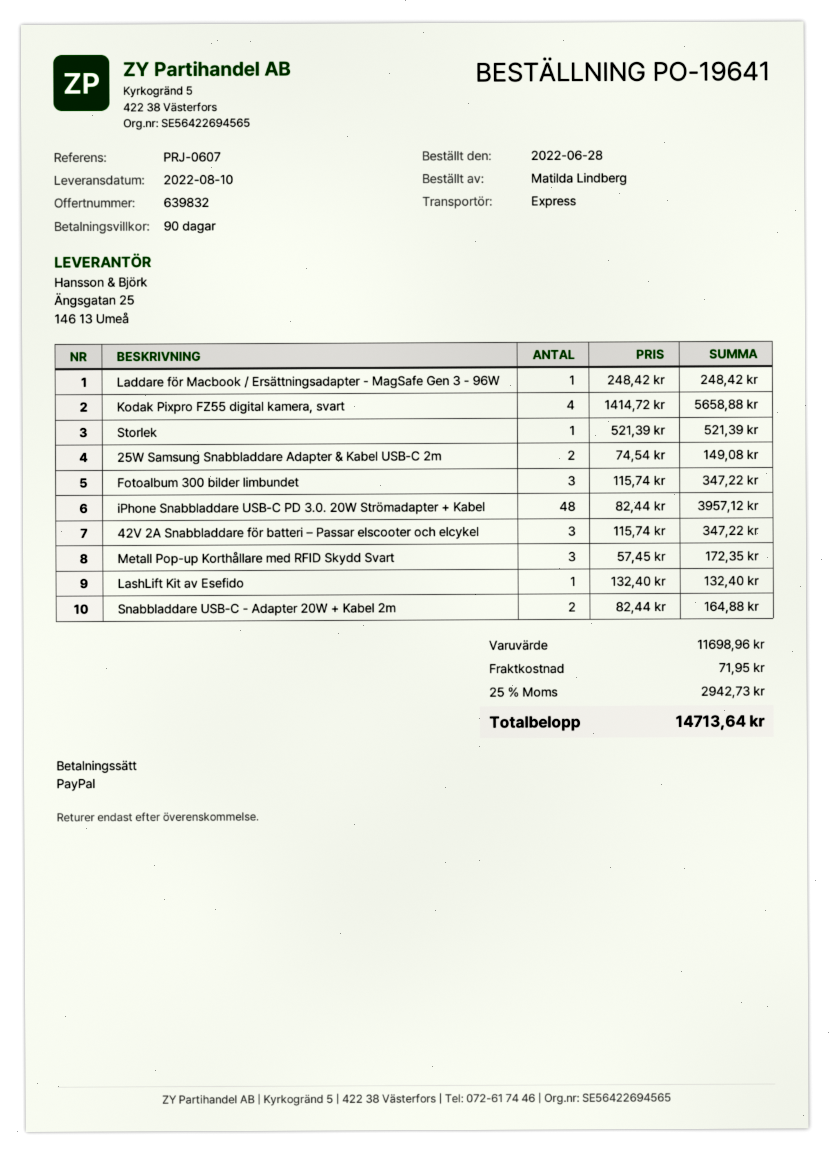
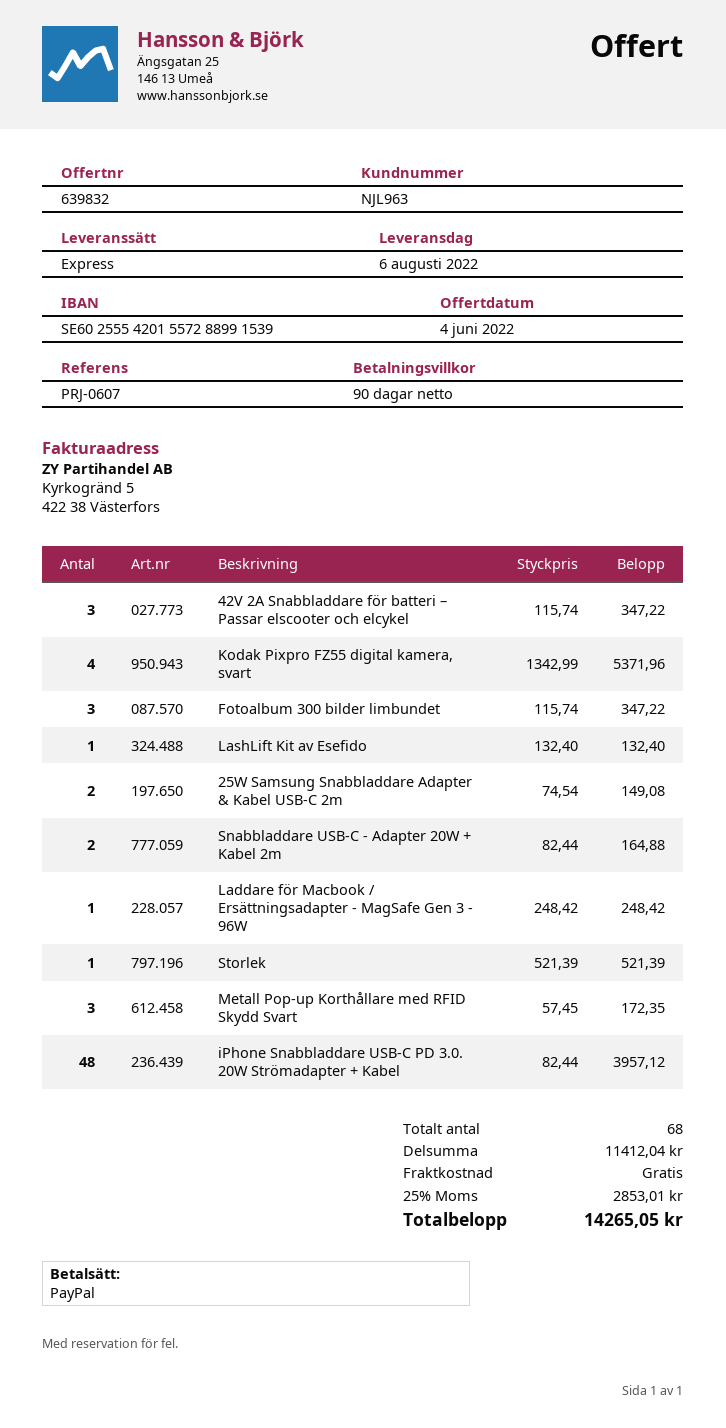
delivery date: 2022-08-10 -> 2022-08-06
Kodak Pixpro FZ55 digital kamera, svart: 4 x 1414.72 = 5658.88 -> 4 x 1342.99 = 5371.96
subtotal: 11698.96 -> 11412.04
shipping: 71.95 -> 0.00
tax: 25% = 2942.73 -> 25% = 2853.01
total: 14713.64 -> 14265.05

